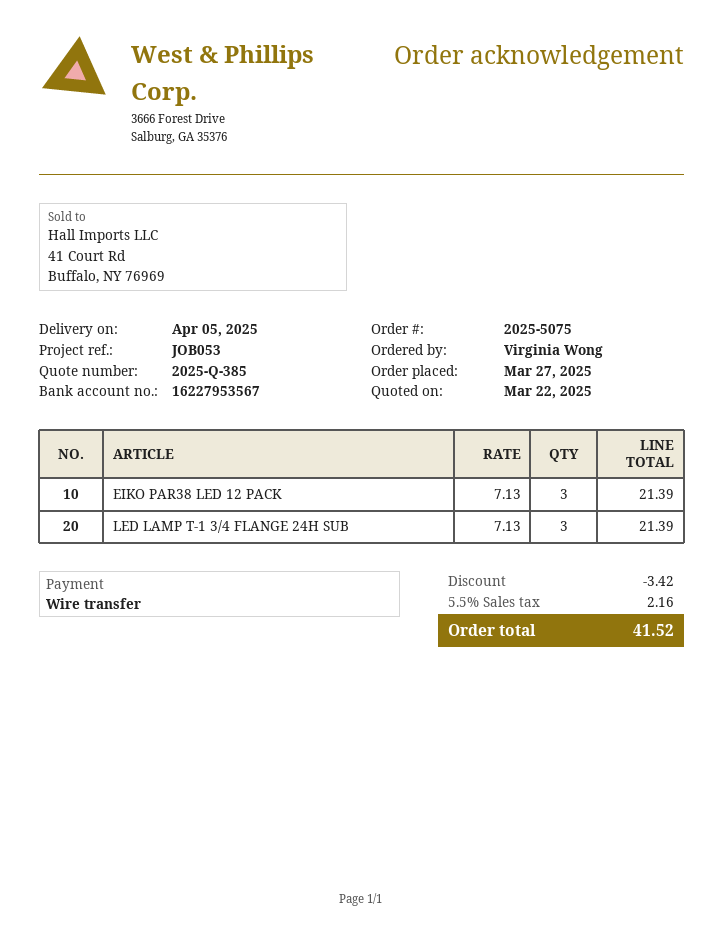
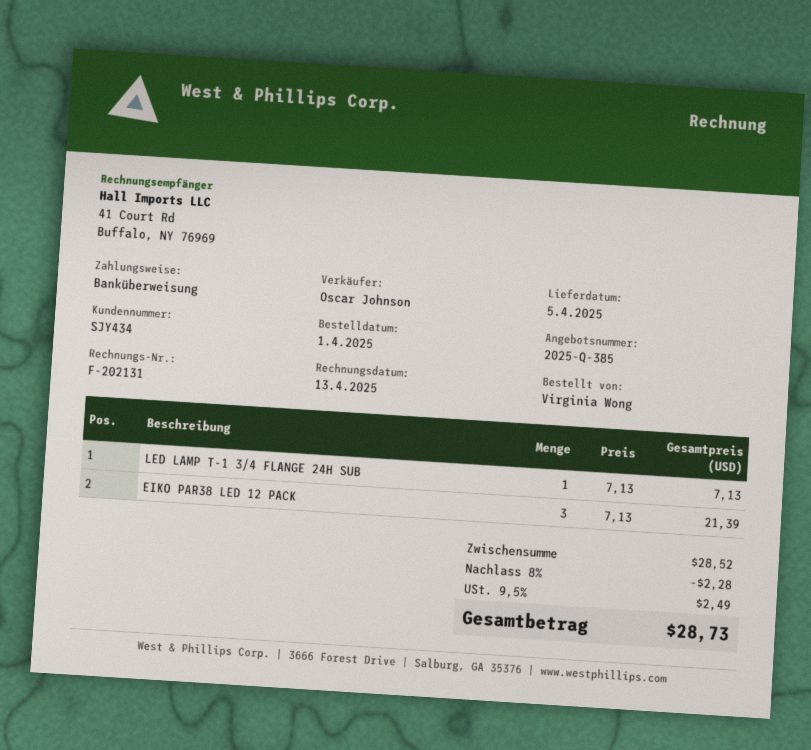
order date: 2025-03-27 -> 2025-04-01
LED LAMP T-1 3/4 FLANGE 24H SUB: 3 x 7.13 = 21.39 -> 1 x 7.13 = 7.13
discount: 3.42 -> 2.28
tax: 5.5% = 2.16 -> 9.5% = 2.49
total: 41.52 -> 28.73

